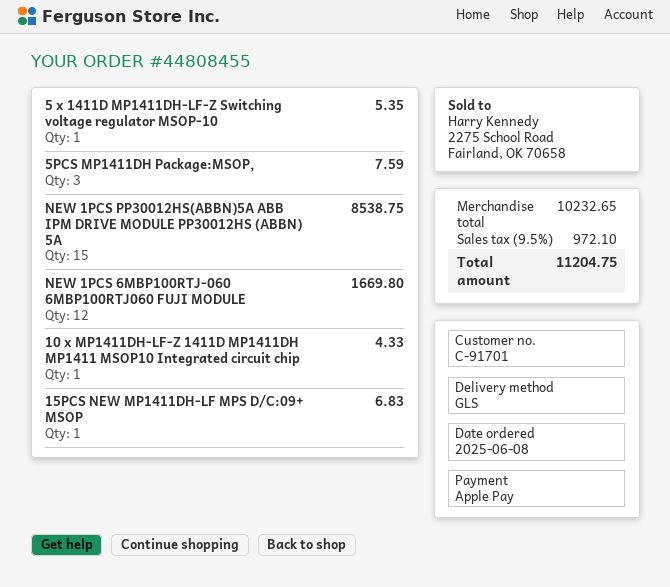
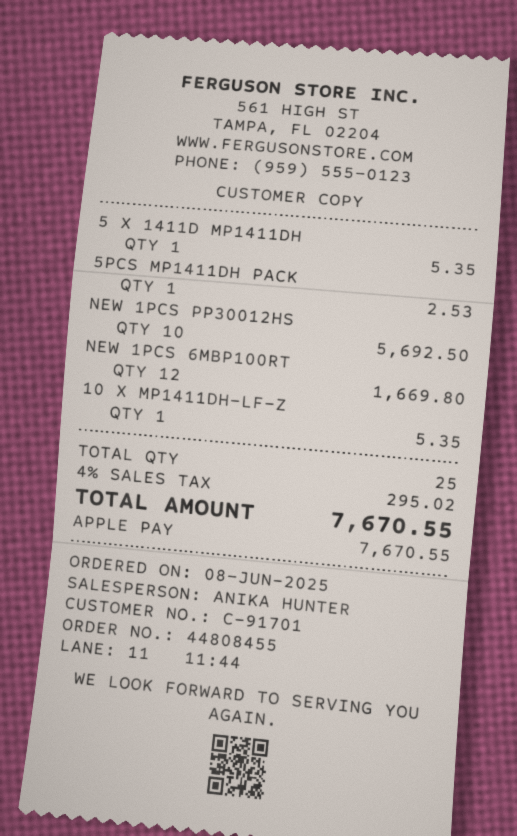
5PCS MP1411DH Package:MSOP,: 3 for 7.59 -> 1 for 2.53
NEW 1PCS PP30012HS(ABBN)5A ABB IPM DRIVE MODULE PP30012HS (ABBN) 5A: 15 for 8538.75 -> 10 for 5692.50
10 x MP1411DH-LF-Z 1411D MP1411DH MP1411 MSOP10 Integrated circuit chip: 1 for 4.33 -> 1 for 5.35
15PCS NEW MP1411DH-LF MPS D/C:09+ MSOP: 1 for 6.83 -> none
tax: 9.5% = 972.10 -> 4% = 295.02
total: 11204.75 -> 7670.55

